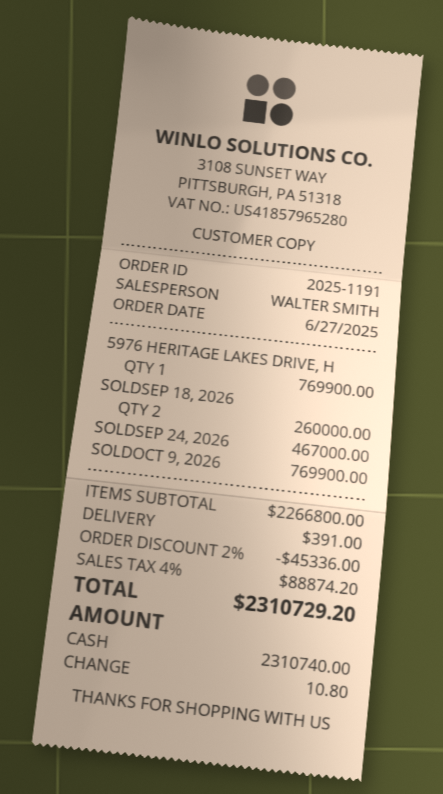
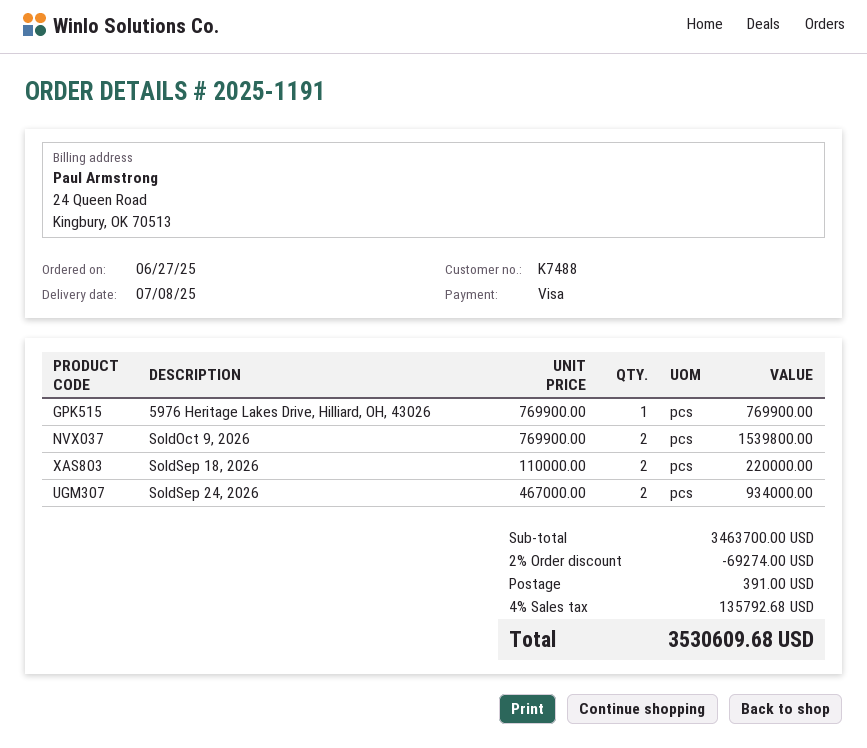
payment method: cash -> Visa
SOLDSEP 18, 2026: 2 for 260000.00 -> 2 for 220000.00
SOLDSEP 24, 2026: 1 for 467000.00 -> 2 for 934000.00
SOLDOCT 9, 2026: 1 for 769900.00 -> 2 for 1539800.00
subtotal: 2266800.00 -> 3463700.00
discount: 2% = 45336.00 -> 2% = 69274.00
tax: 4% = 88874.20 -> 4% = 135792.68
total: 2310729.20 -> 3530609.68

